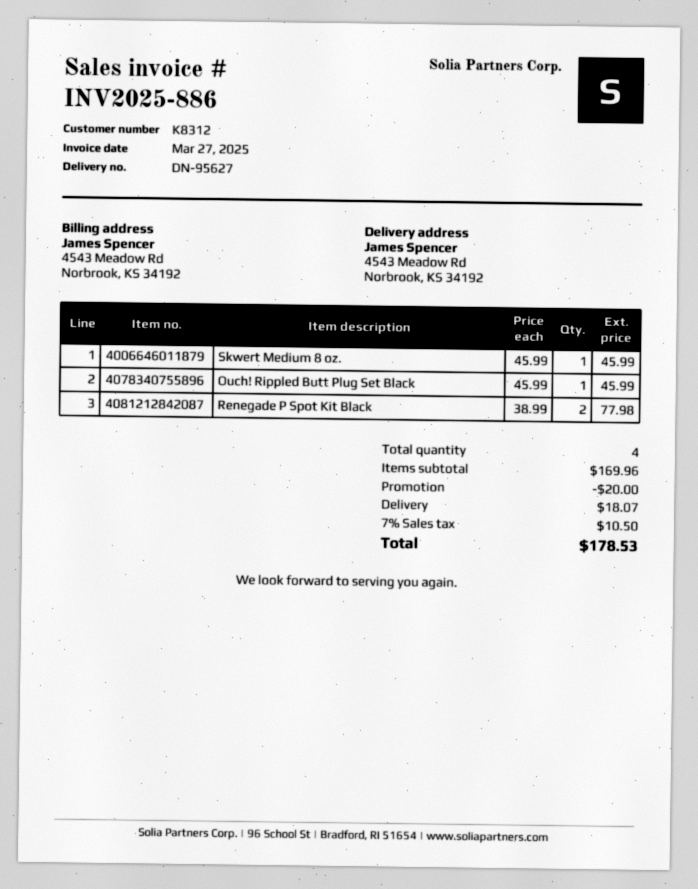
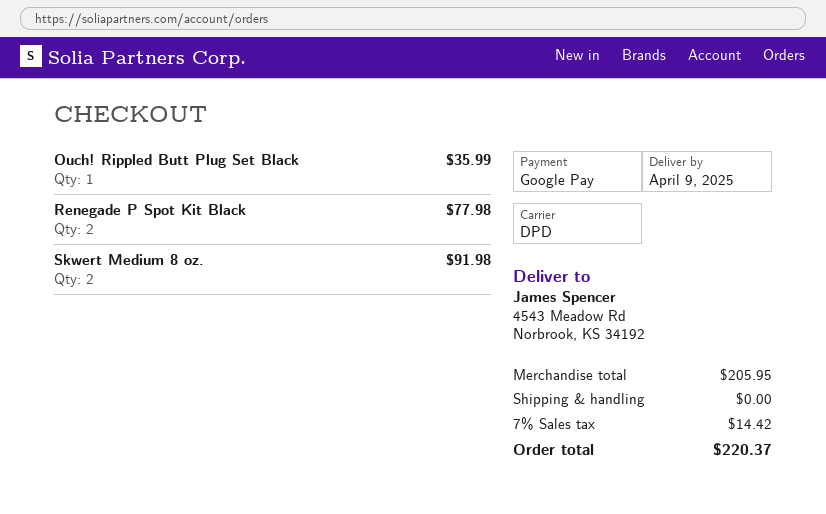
Skwert Medium 8 oz.: 1 for 45.99 -> 2 for 91.98
Ouch! Rippled Butt Plug Set Black: 1 for 45.99 -> 1 for 35.99
subtotal: 169.96 -> 205.95
discount: 20.00 -> none
shipping: 18.07 -> 0.00
tax: 7% = 10.50 -> 7% = 14.42
total: 178.53 -> 220.37

